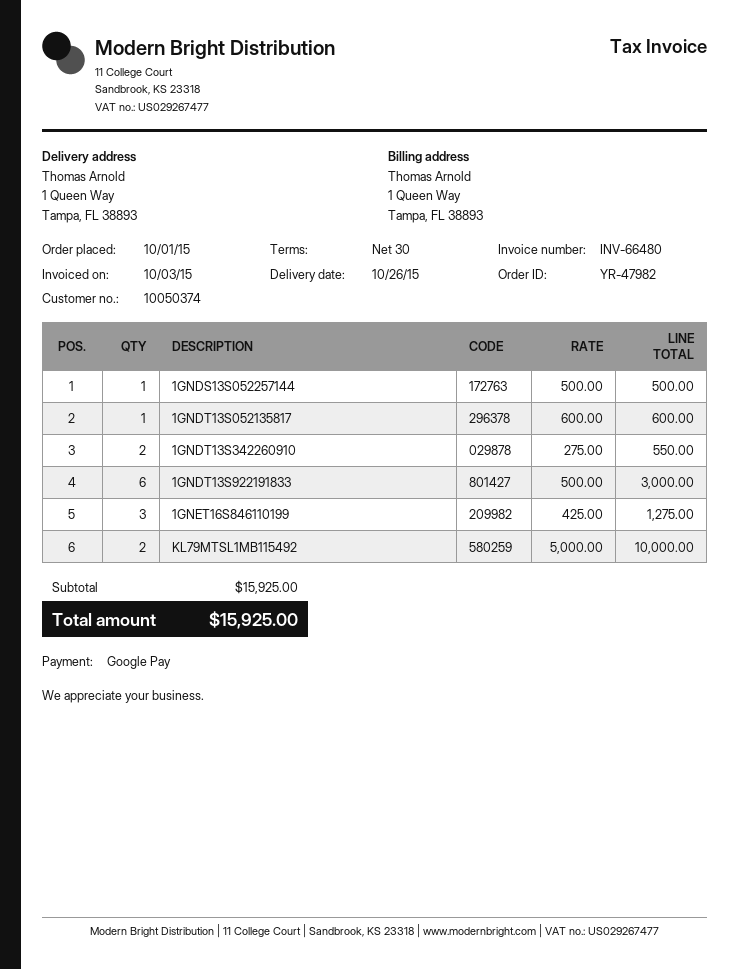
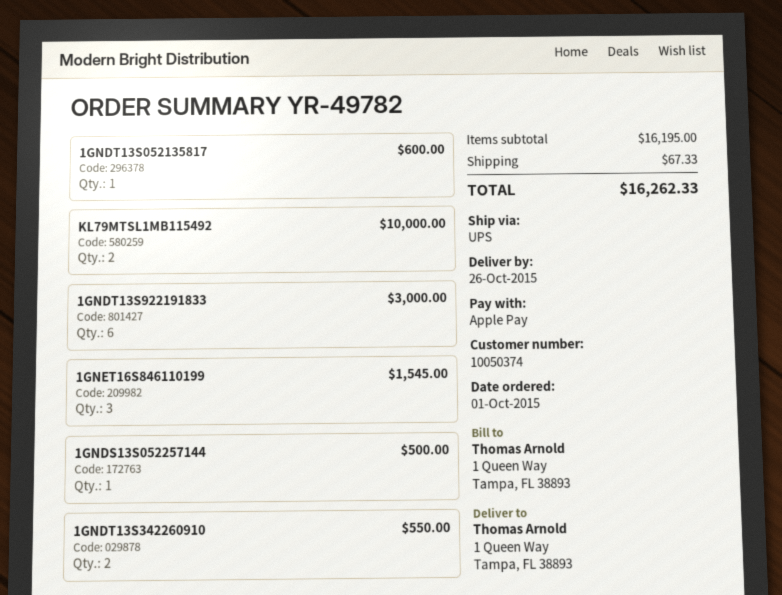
order number: YR-47982 -> YR-49782
payment method: Google Pay -> Apple Pay
1GNET16S846110199: 3 for 1275.00 -> 3 for 1545.00
subtotal: 15925.00 -> 16195.00
shipping: none -> 67.33
total: 15925.00 -> 16262.33

